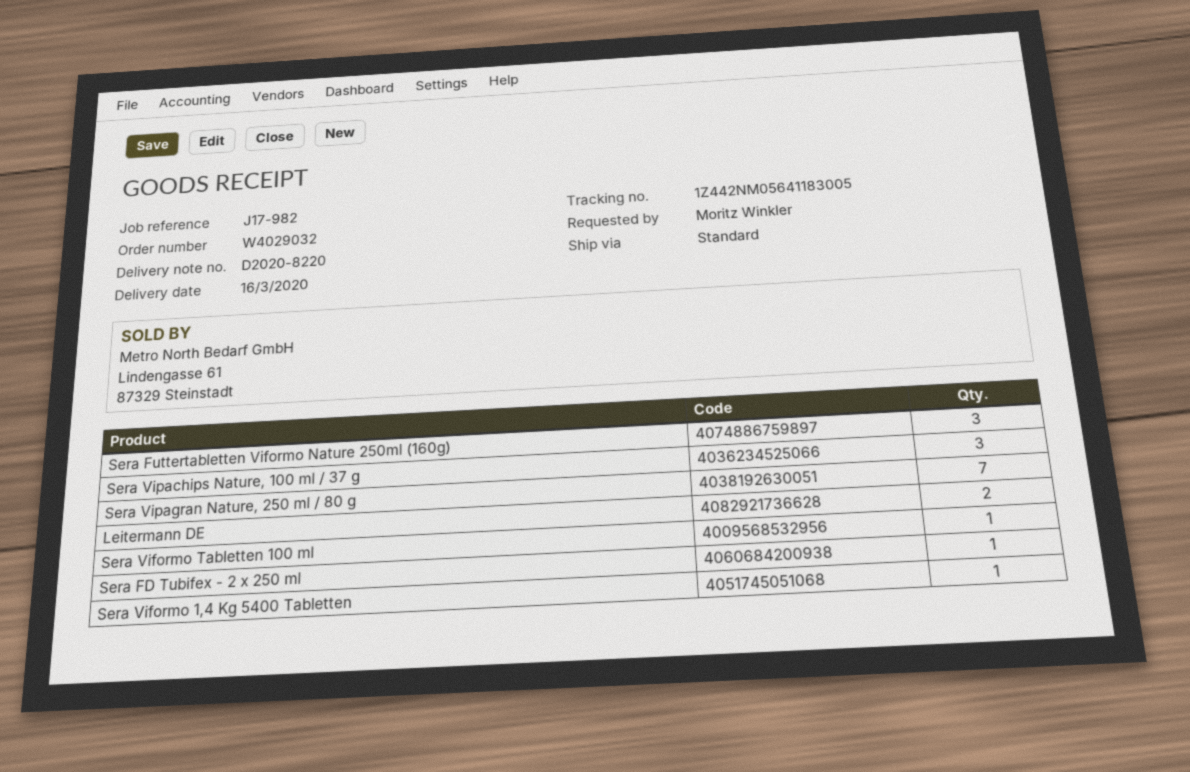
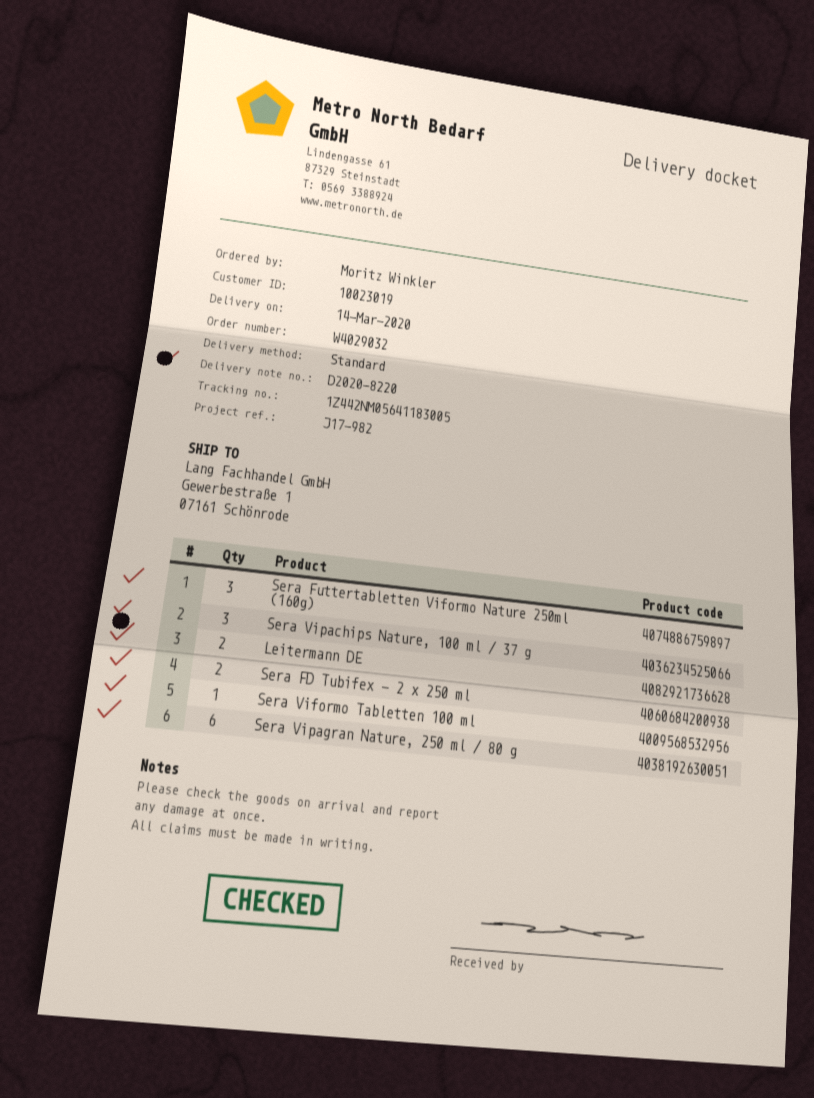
delivery date: 2020-03-16 -> 2020-03-14
Sera Vipagran Nature, 250 ml / 80 g: 7 -> 6
Sera FD Tubifex - 2 x 250 ml: 1 -> 2
Sera Viformo 1,4 Kg 5400 Tabletten: 1 -> none

